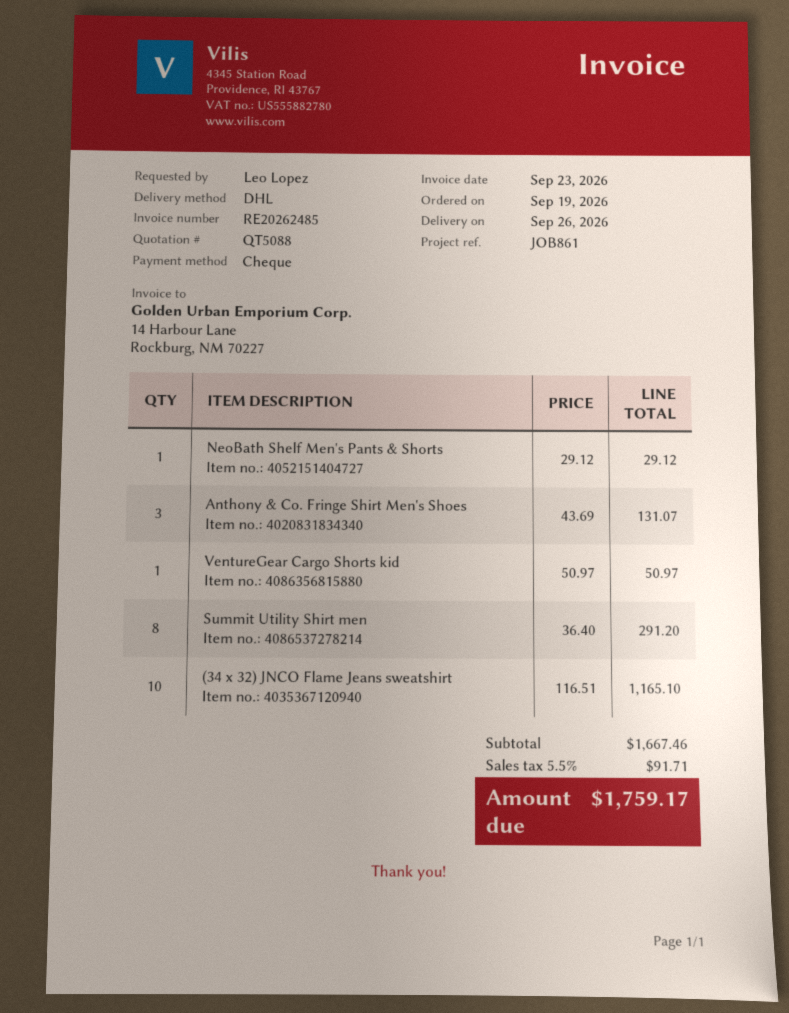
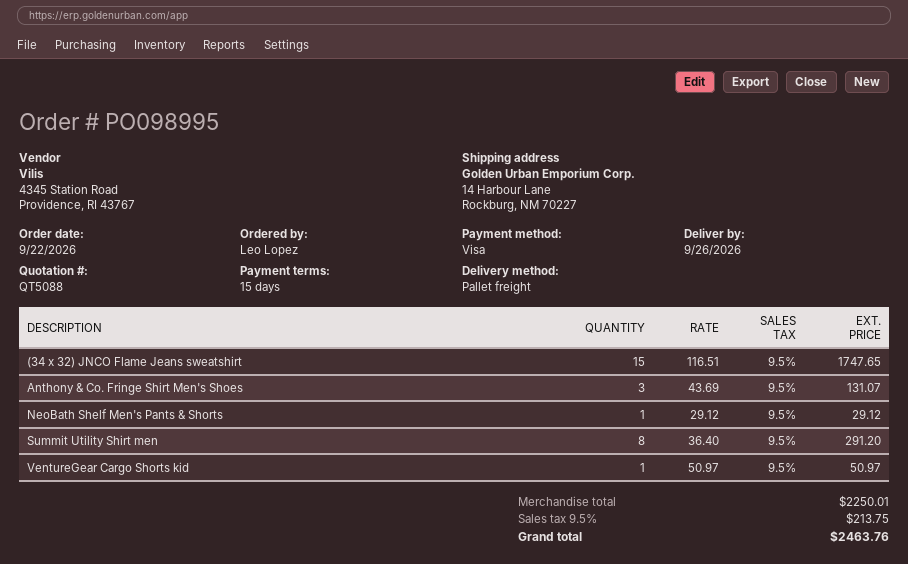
order date: 2026-09-19 -> 2026-09-22
payment method: cheque -> Visa
shipping method: DHL -> pallet freight
(34 x 32) JNCO Flame Jeans sweatshirt: 10 x 116.51 = 1165.10 -> 15 x 116.51 = 1747.65
subtotal: 1667.46 -> 2250.01
tax: 5.5% = 91.71 -> 9.5% = 213.75
total: 1759.17 -> 2463.76

